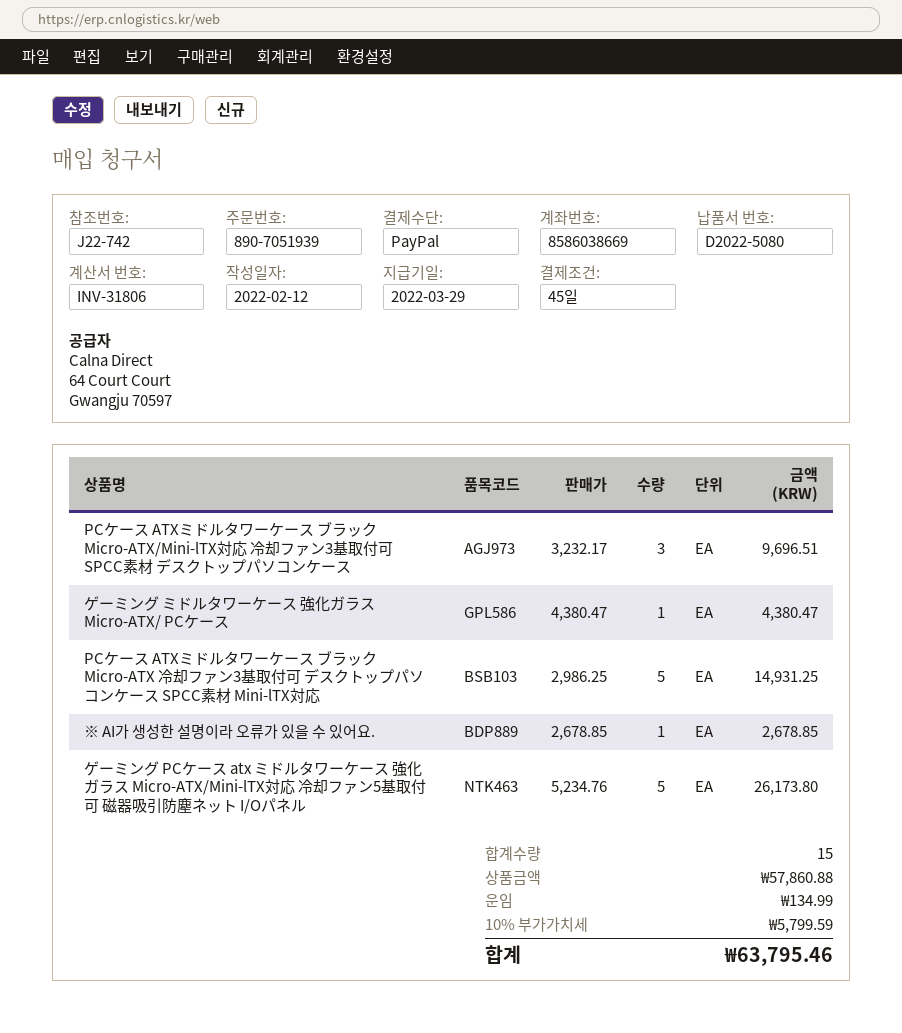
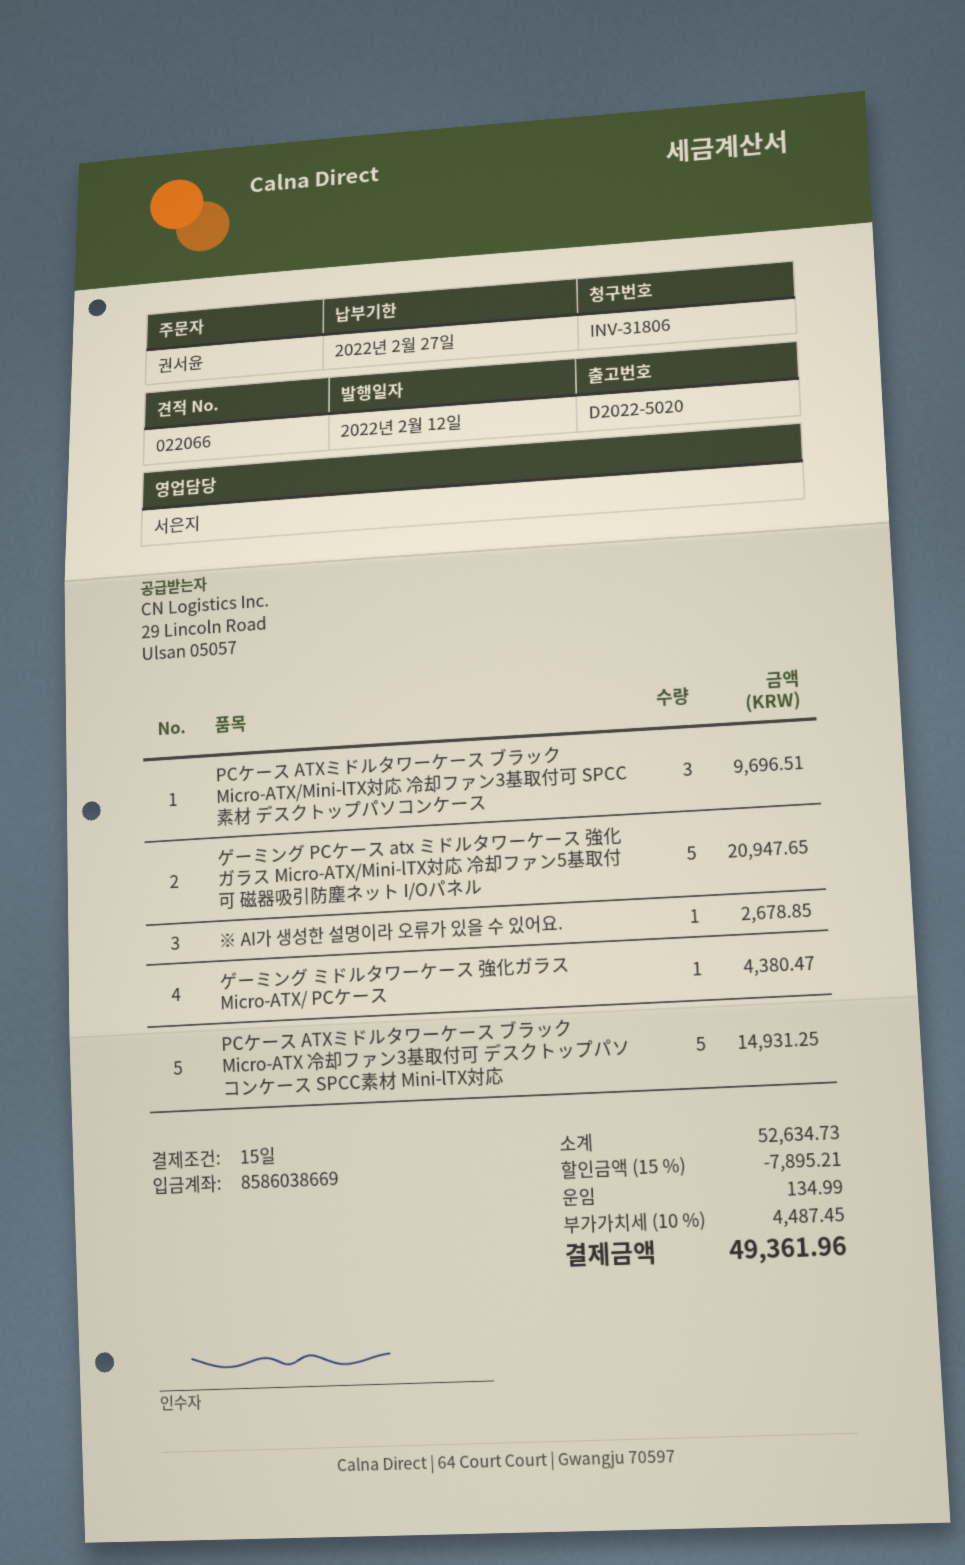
delivery note number: D2022-5080 -> D2022-5020
payment terms: 45 days -> 15 days
due date: 2022-03-29 -> 2022-02-27
ゲーミング PCケース atx ミドルタワーケース 強化ガラス Micro-ATX/Mini-lTX対応 冷却ファン5基取付可 磁器吸引防塵ネット I/Oパネル: 5 for 26173.80 -> 5 for 20947.65
subtotal: 57860.88 -> 52634.73
discount: none -> 15% = 7895.21
tax: 10% = 5799.59 -> 10% = 4487.45
total: 63795.46 -> 49361.96

